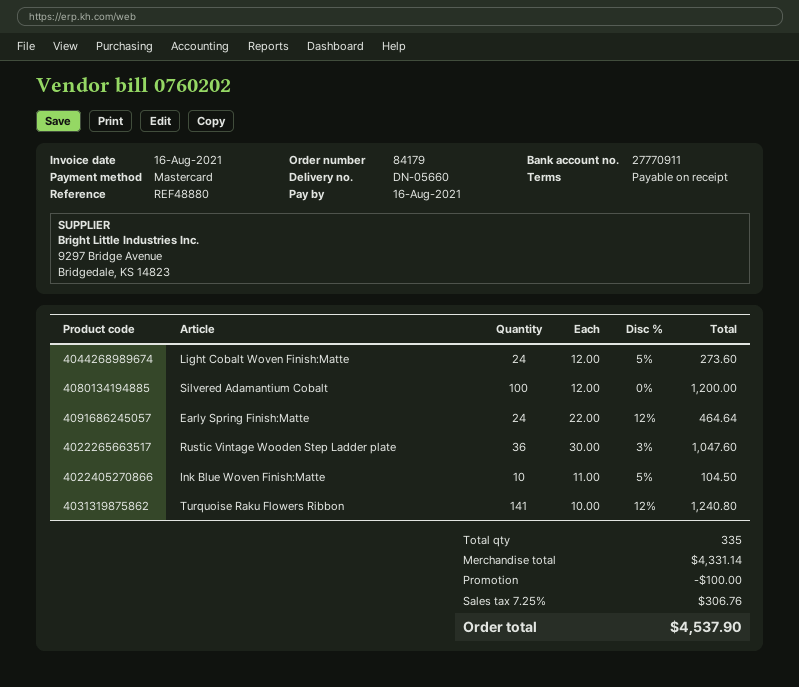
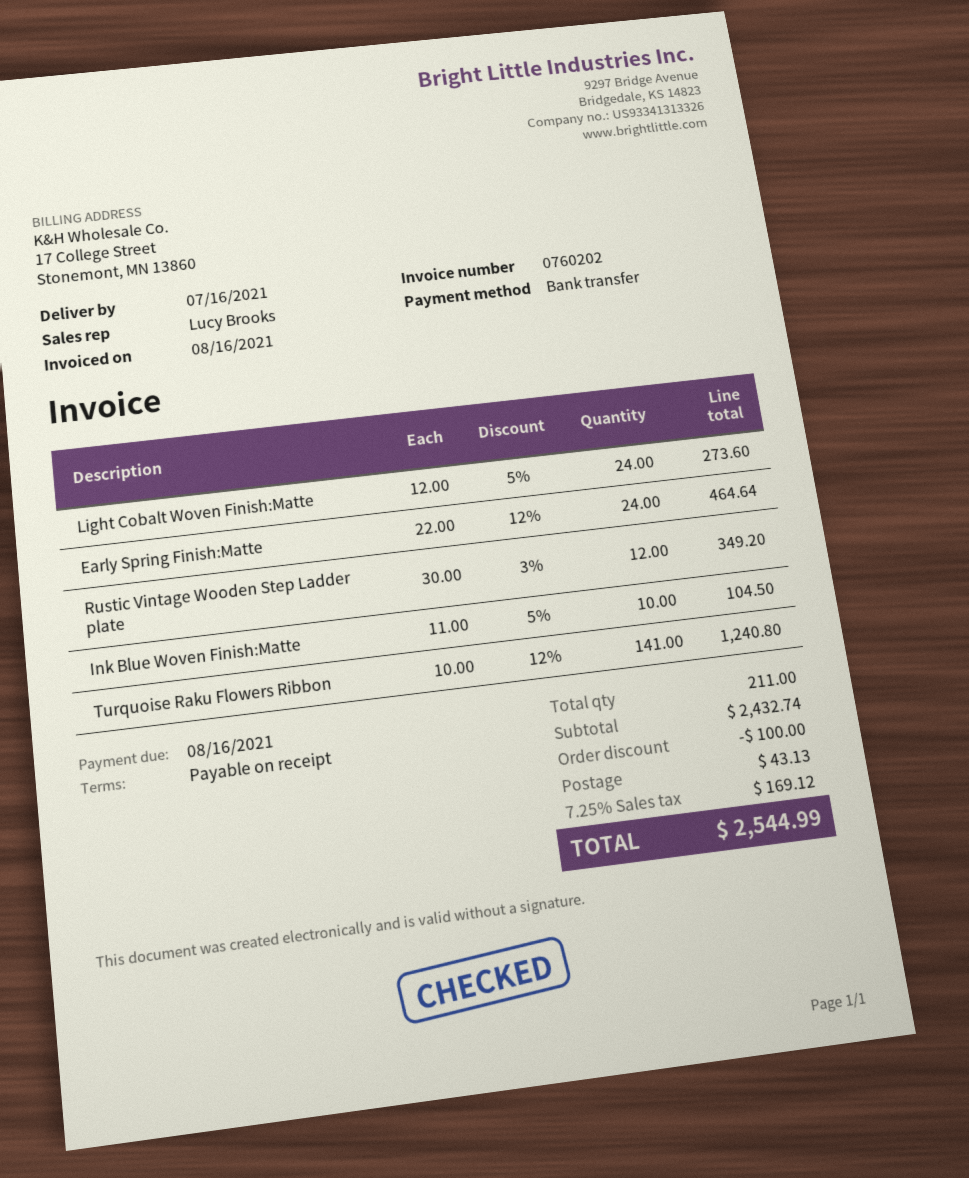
payment method: Mastercard -> bank transfer
Silvered Adamantium Cobalt: 100 x 12.00 = 1200.00 -> none
Rustic Vintage Wooden Step Ladder plate: 36 x 30.00 - 3% = 1047.60 -> 12 x 30.00 - 3% = 349.20
total quantity: 335 -> 211
subtotal: 4331.14 -> 2432.74
shipping: none -> 43.13
tax: 7.25% = 306.76 -> 7.25% = 169.12
total: 4537.90 -> 2544.99

